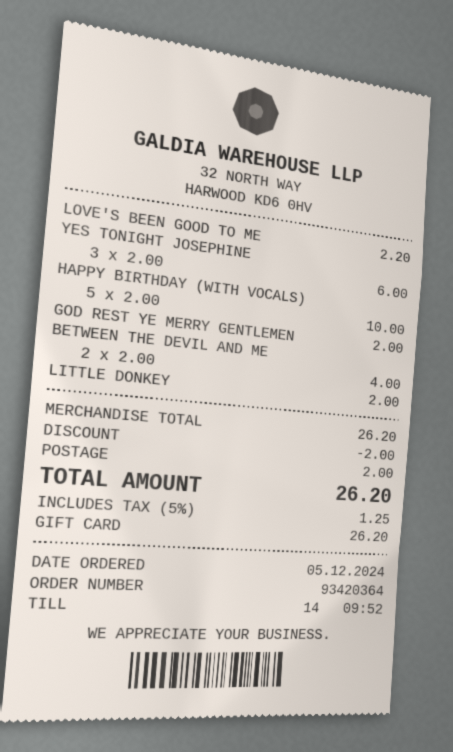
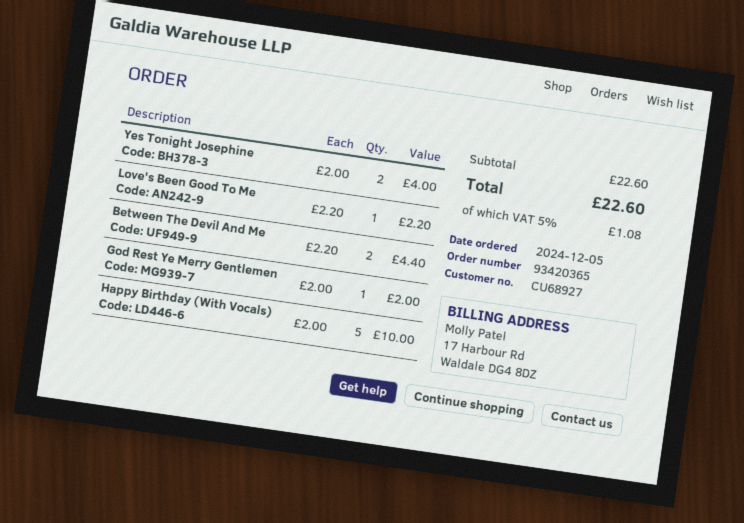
order number: 93420364 -> 93420365
YES TONIGHT JOSEPHINE: 3 x 2.00 = 6.00 -> 2 x 2.00 = 4.00
BETWEEN THE DEVIL AND ME: 2 x 2.00 = 4.00 -> 2 x 2.20 = 4.40
LITTLE DONKEY: 1 x 2.00 = 2.00 -> none
subtotal: 26.20 -> 22.60
discount: 2.00 -> none
shipping: 2.00 -> none
tax: 5% = 1.25 -> 5% = 1.08
total: 26.20 -> 22.60

